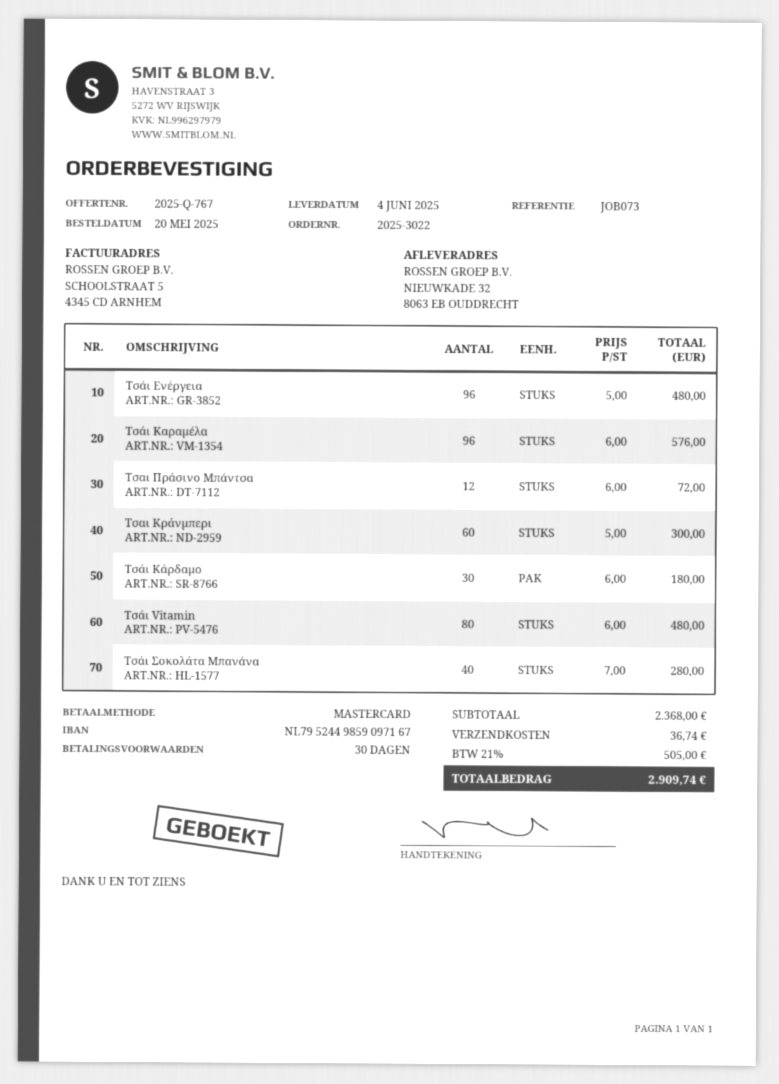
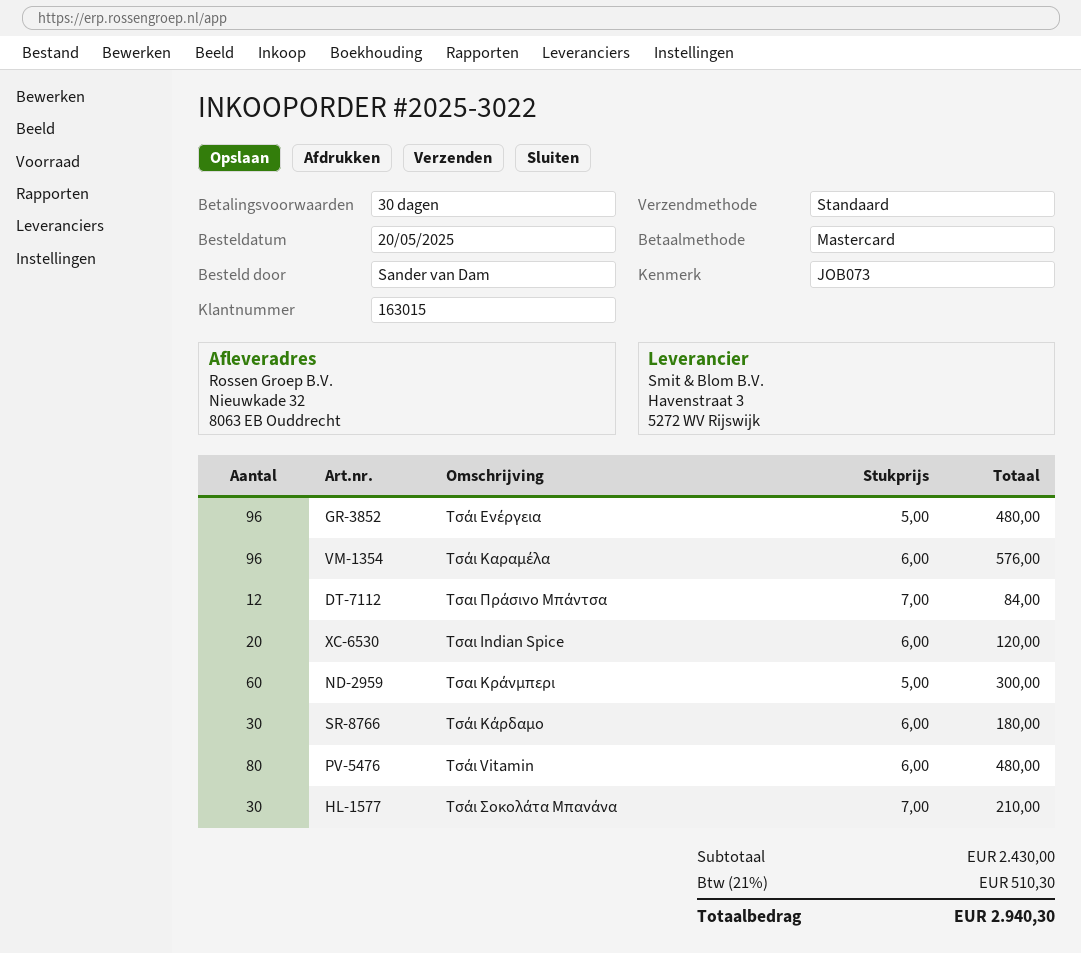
Τσαι Πράσινο Μπάντσα: 12 x 6.00 = 72.00 -> 12 x 7.00 = 84.00
Τσάι Σοκολάτα Μπανάνα: 40 x 7.00 = 280.00 -> 30 x 7.00 = 210.00
Τσαι Indian Spice: none -> 20 x 6.00 = 120.00
subtotal: 2368.00 -> 2430.00
shipping: 36.74 -> none
tax: 21% = 505.00 -> 21% = 510.30
total: 2909.74 -> 2940.30

